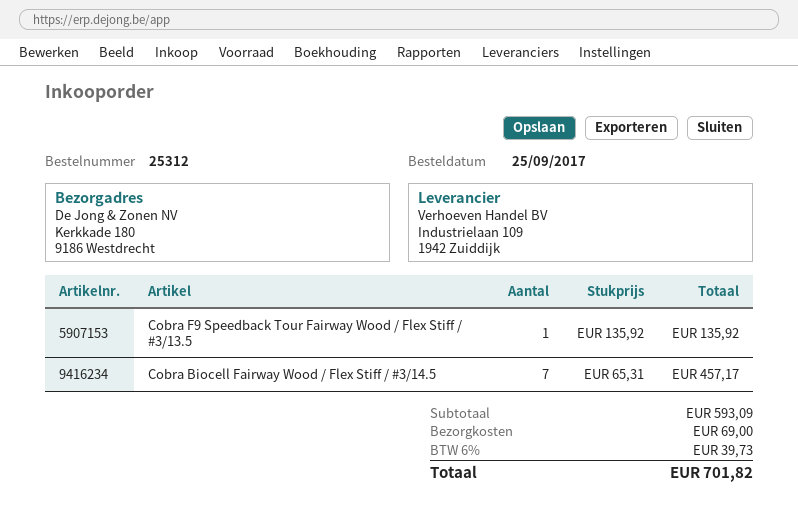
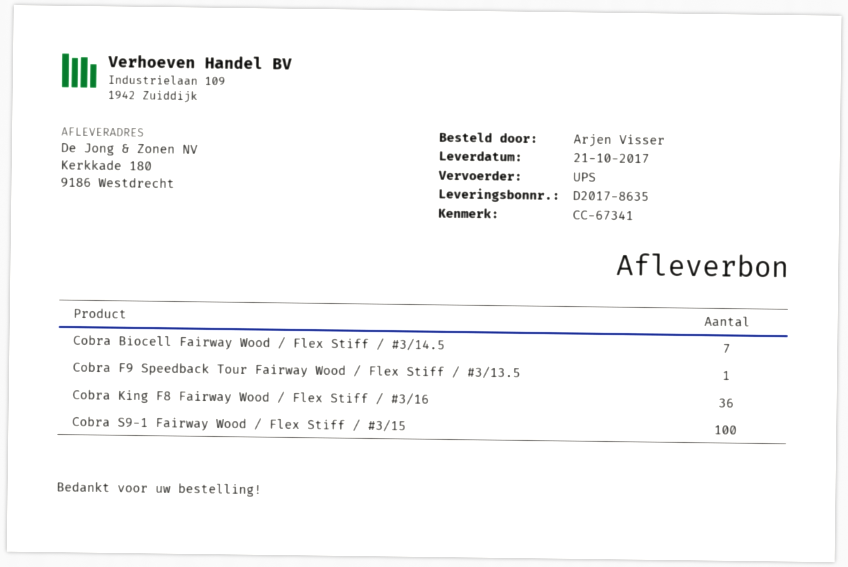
Cobra King F8 Fairway Wood / Flex Stiff / #3/16: none -> 36
Cobra S9-1 Fairway Wood / Flex Stiff / #3/15: none -> 100

